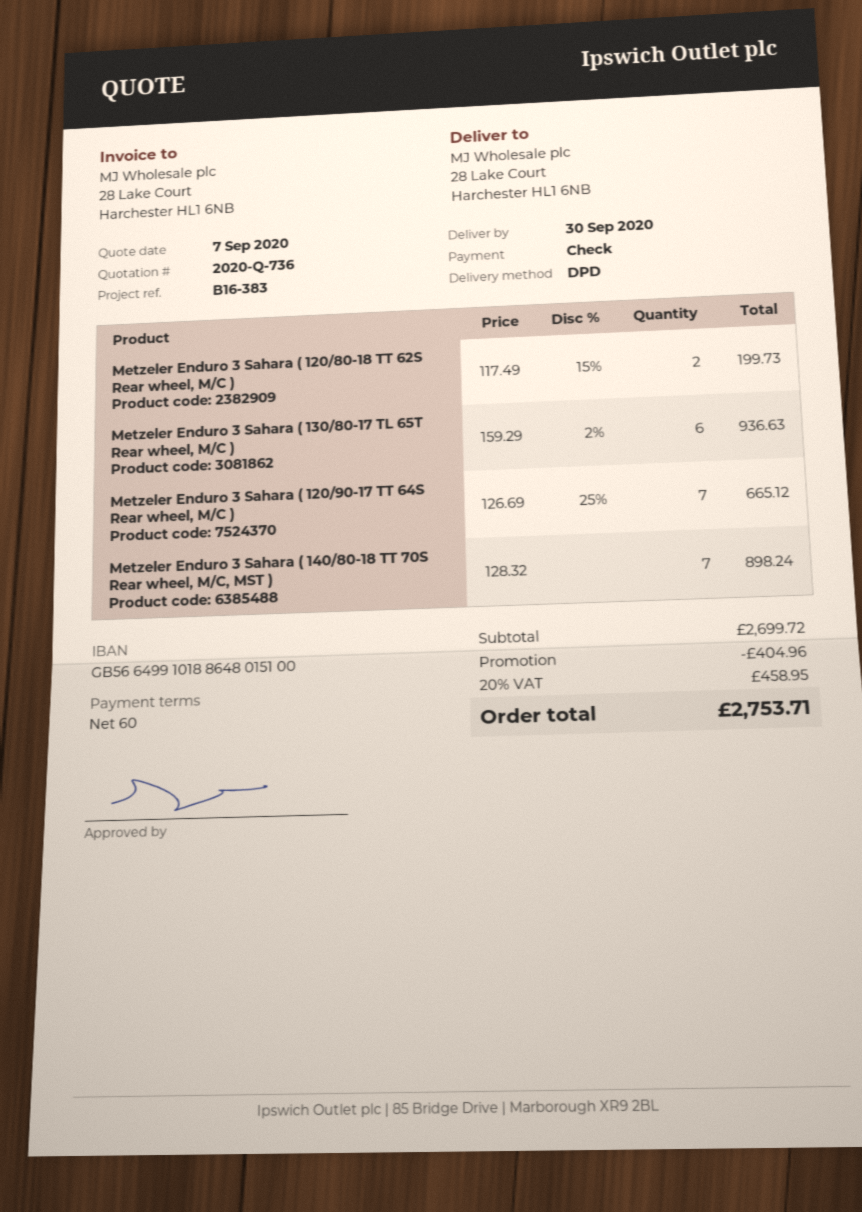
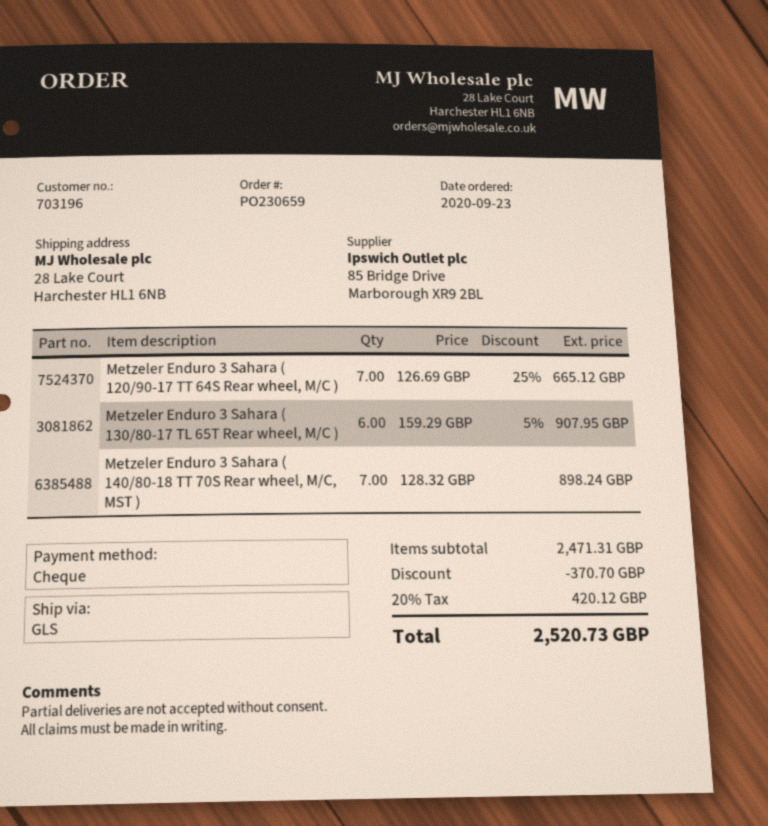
shipping method: DPD -> GLS
Metzeler Enduro 3 Sahara ( 120/80-18 TT 62S Rear wheel, M/C ): 2 x 117.49 - 15% = 199.73 -> none
Metzeler Enduro 3 Sahara ( 130/80-17 TL 65T Rear wheel, M/C ): 6 x 159.29 - 2% = 936.63 -> 6 x 159.29 - 5% = 907.95
subtotal: 2699.72 -> 2471.31
discount: 404.96 -> 370.70
tax: 20% = 458.95 -> 20% = 420.12
total: 2753.71 -> 2520.73

